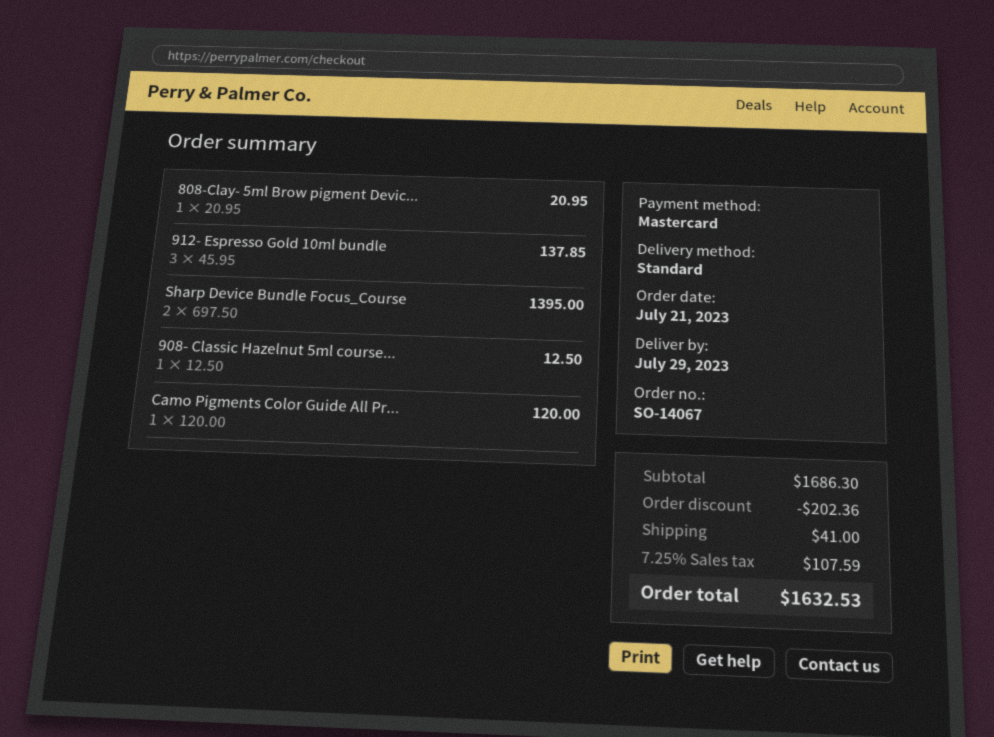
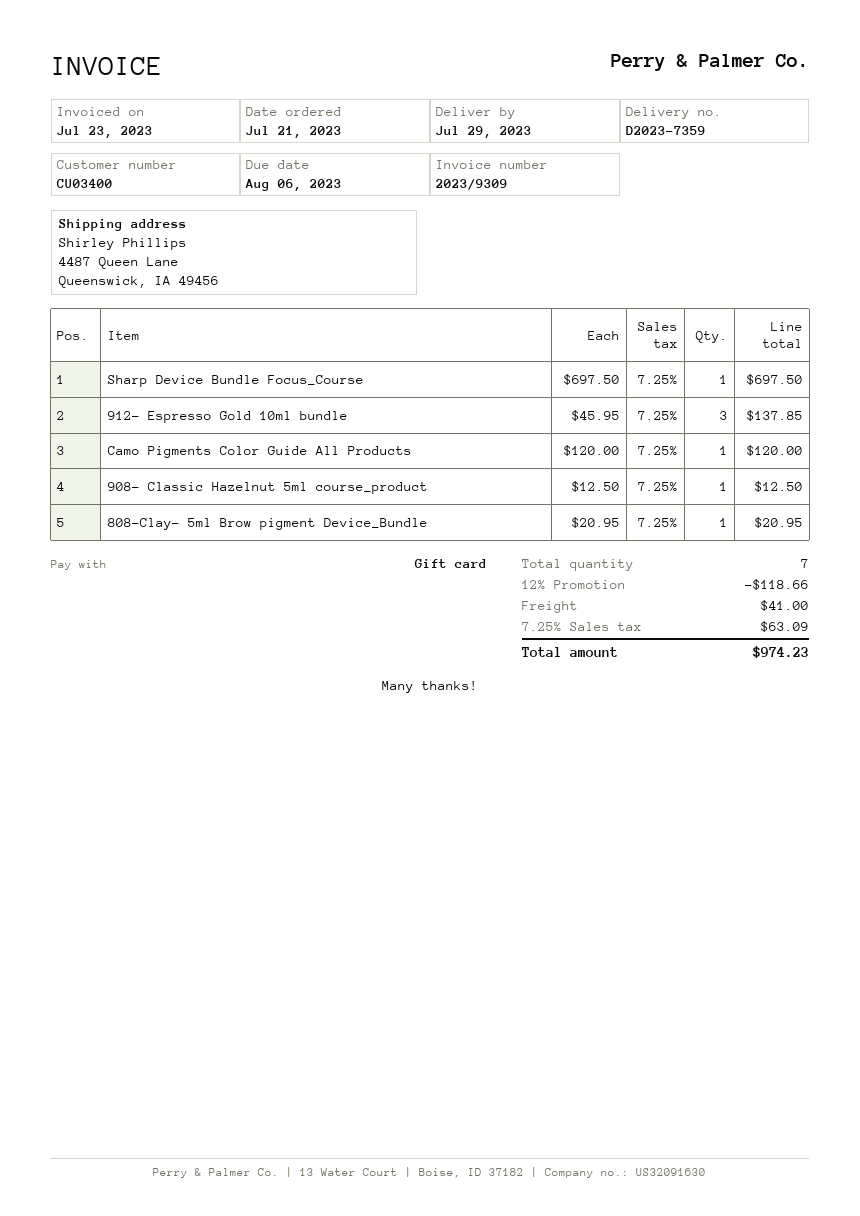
payment method: Mastercard -> gift card
Sharp Device Bundle Focus_Course: 2 x 697.50 = 1395.00 -> 1 x 697.50 = 697.50
discount: 202.36 -> 118.66
tax: 7.25% = 107.59 -> 7.25% = 63.09
total: 1632.53 -> 974.23

